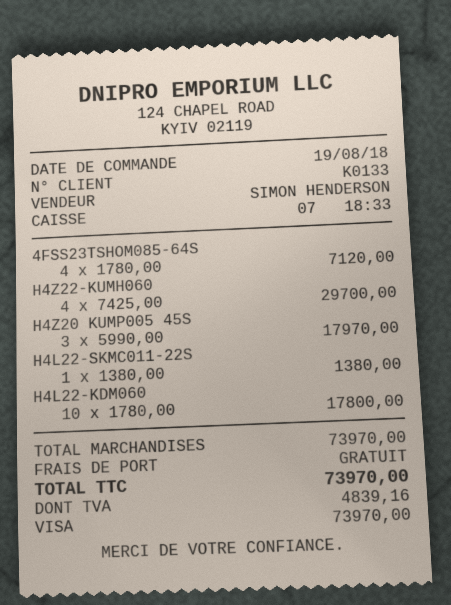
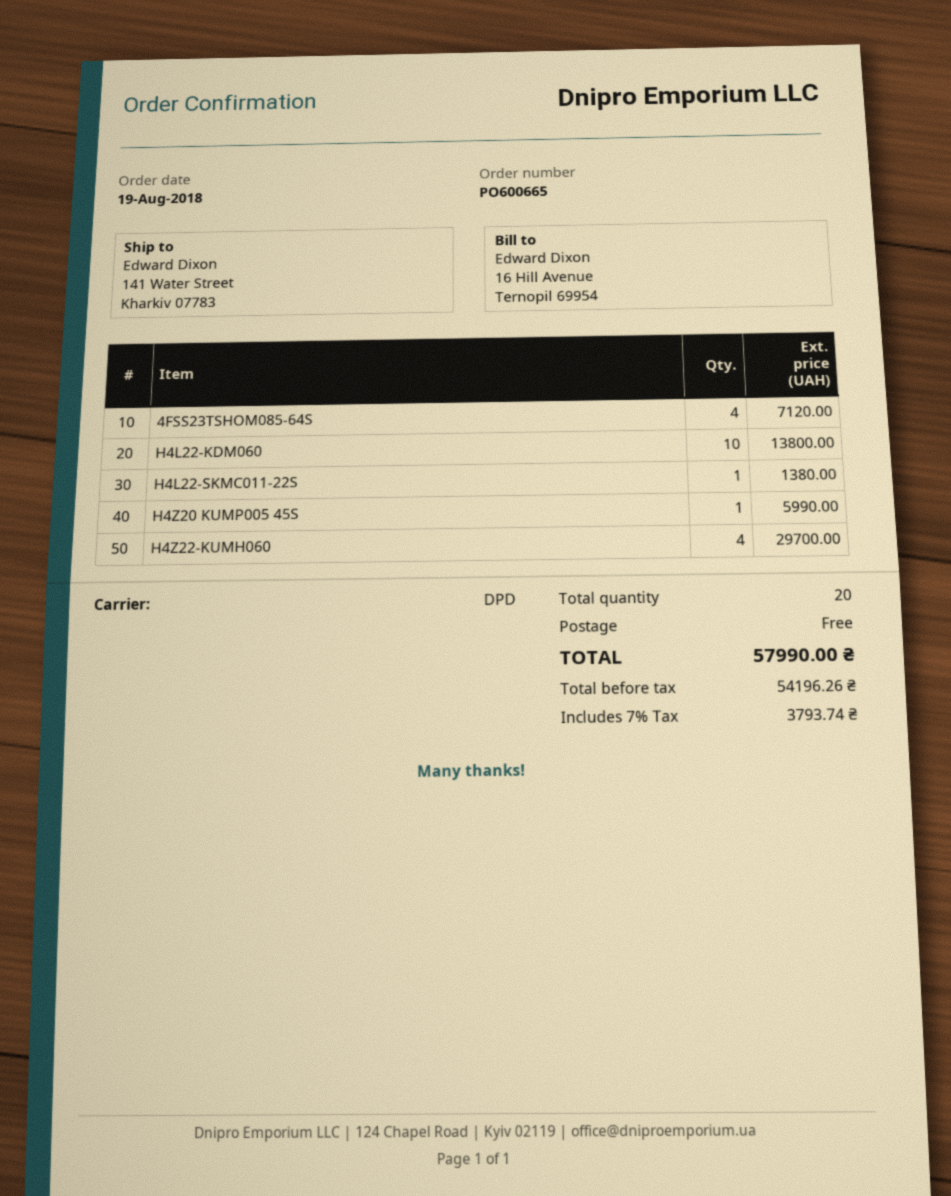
H4Z20 KUMP005 45S: 3 for 17970.00 -> 1 for 5990.00
H4L22-KDM060: 10 for 17800.00 -> 10 for 13800.00
tax: 4839.16 -> 3793.74
total: 73970.00 -> 57990.00

